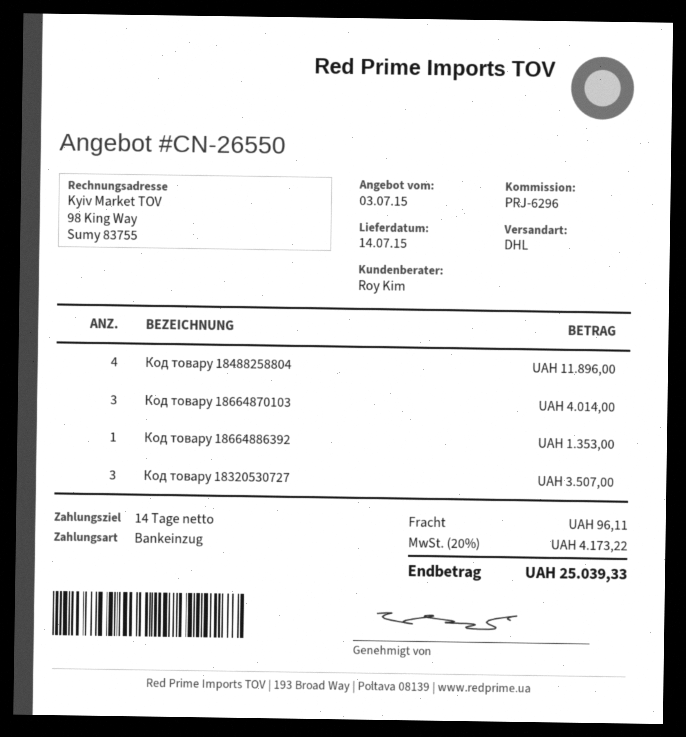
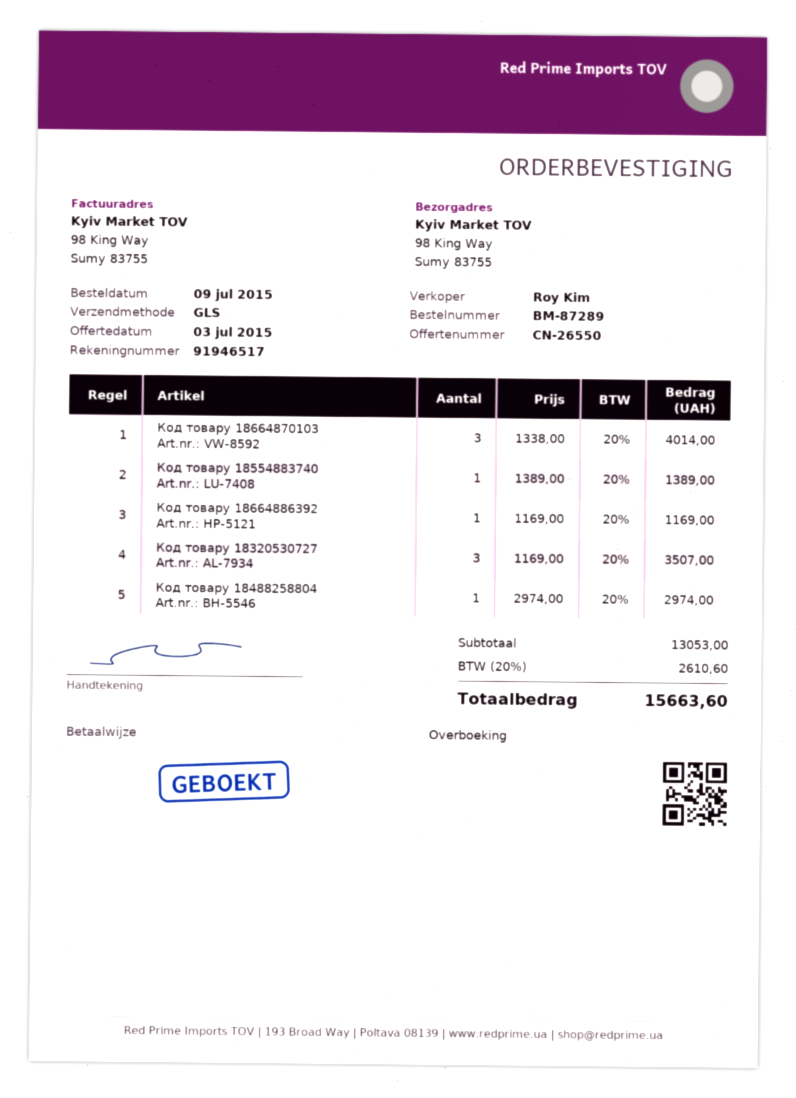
payment method: direct debit -> bank transfer
shipping method: DHL -> GLS
Код товару 18488258804: 4 for 11896.00 -> 1 for 2974.00
Код товару 18664886392: 1 for 1353.00 -> 1 for 1169.00
Код товару 18554883740: none -> 1 for 1389.00
shipping: 96.11 -> none
tax: 20% = 4173.22 -> 20% = 2610.60
total: 25039.33 -> 15663.60

